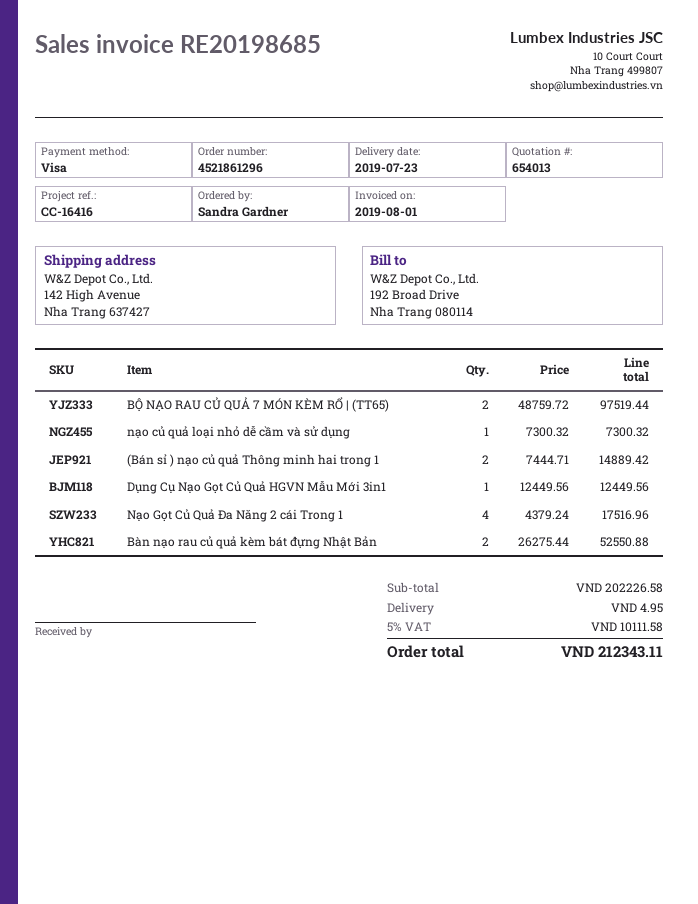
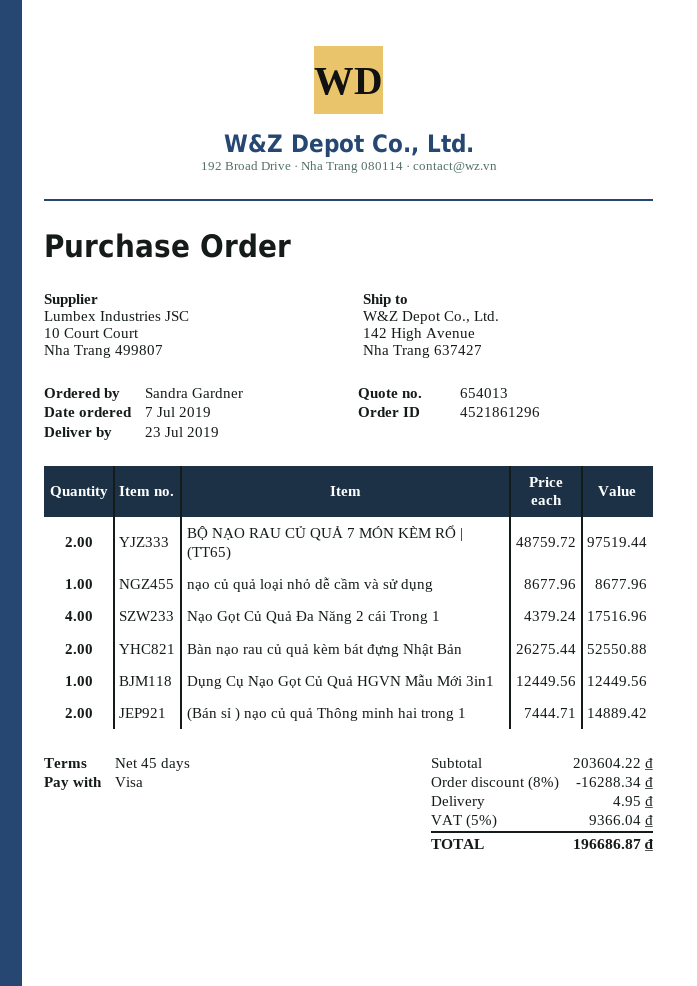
nạo củ quả loại nhỏ dễ cầm và sử dụng: 1 x 7300.32 = 7300.32 -> 1 x 8677.96 = 8677.96
subtotal: 202226.58 -> 203604.22
discount: none -> 8% = 16288.34
tax: 5% = 10111.58 -> 5% = 9366.04
total: 212343.11 -> 196686.87

